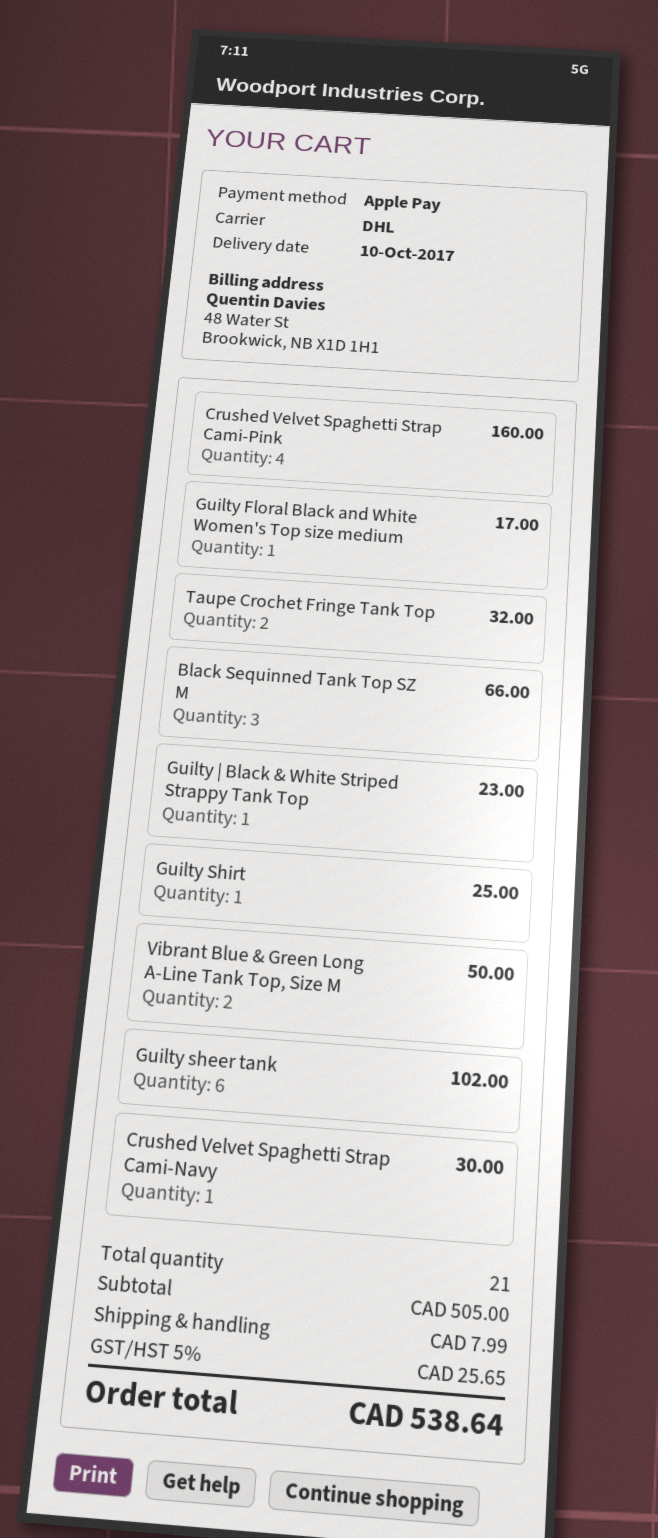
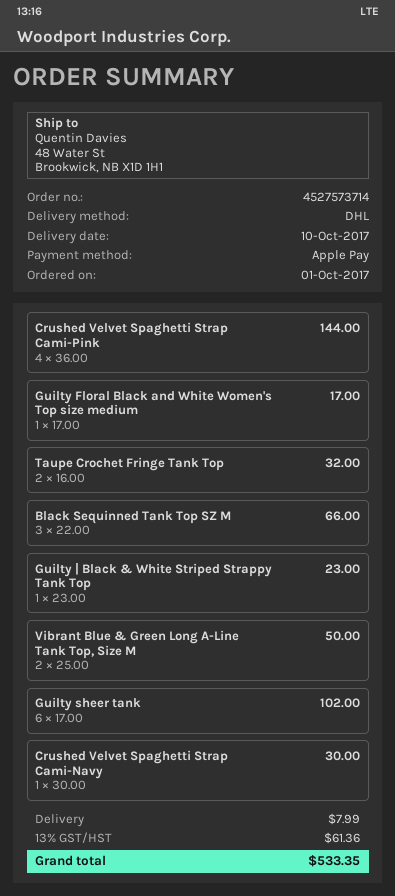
Crushed Velvet Spaghetti Strap Cami-Pink: 4 for 160.00 -> 4 for 144.00
Guilty Shirt: 1 for 25.00 -> none
tax: 5% = 25.65 -> 13% = 61.36
total: 538.64 -> 533.35

